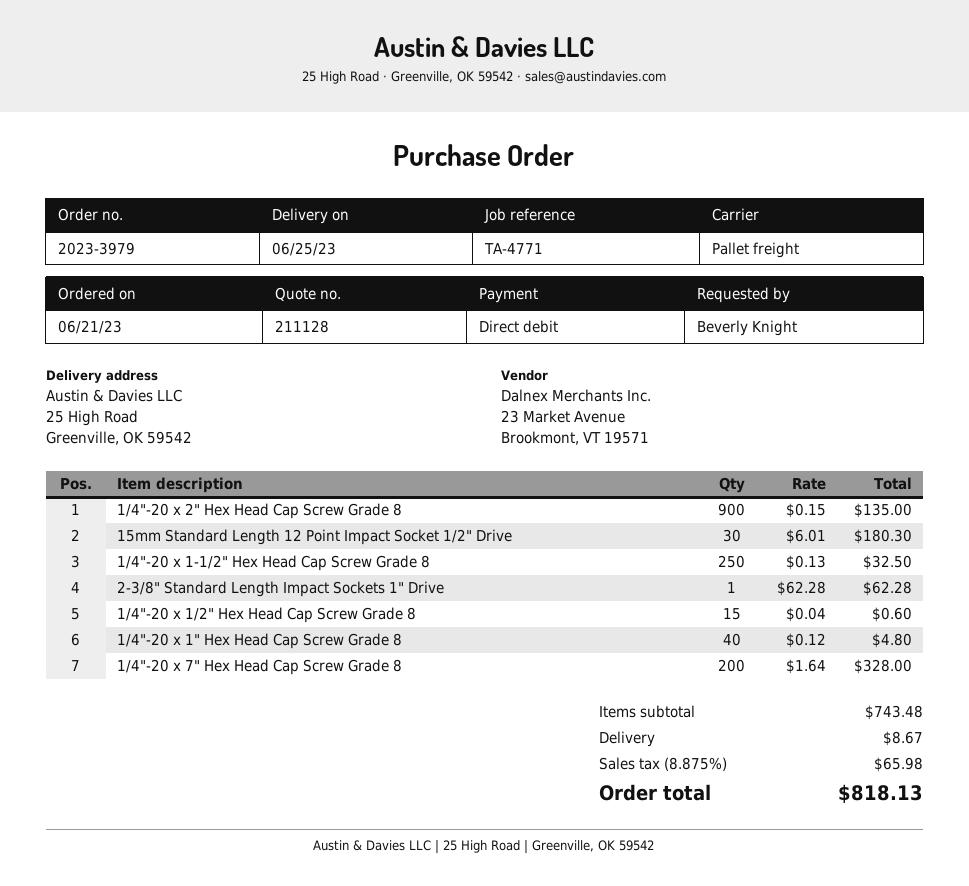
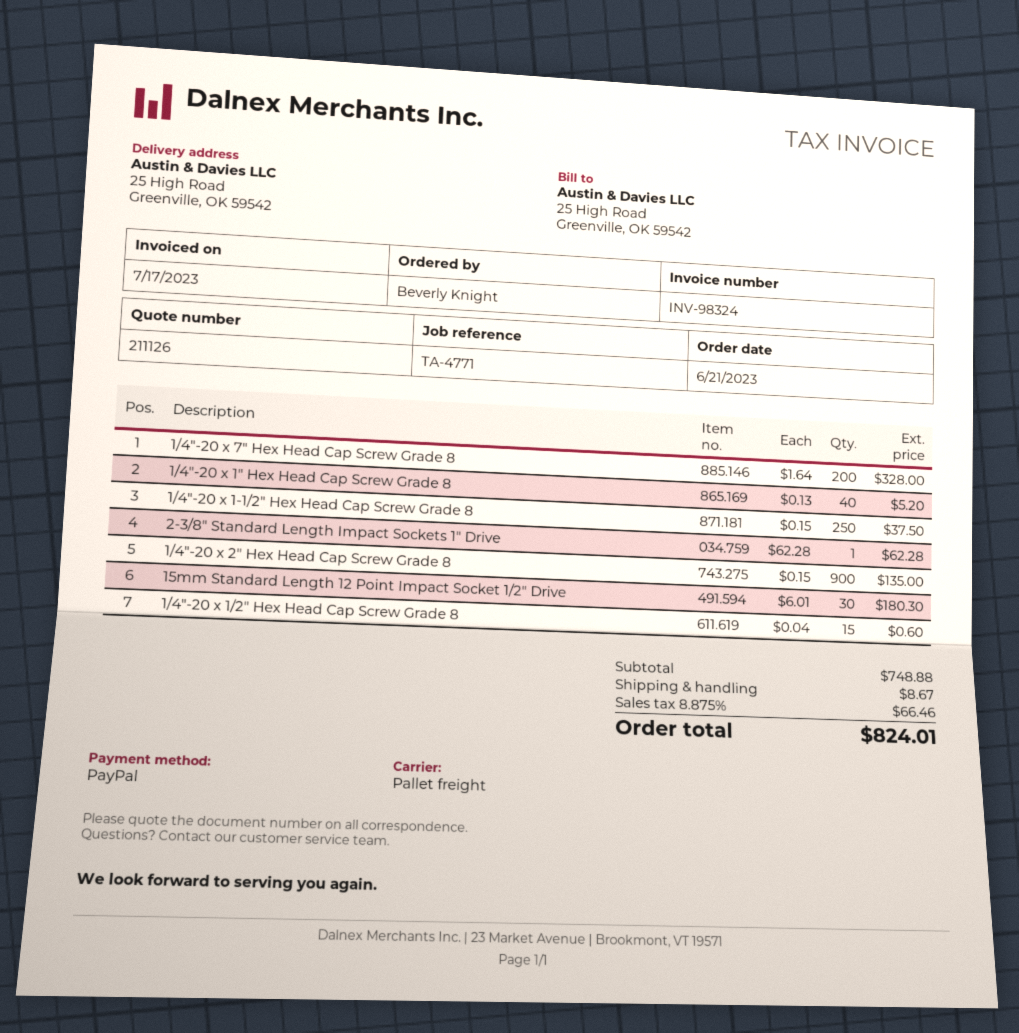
quote number: 211128 -> 211126
payment method: direct debit -> PayPal
1/4"-20 x 1-1/2" Hex Head Cap Screw Grade 8: 250 x 0.13 = 32.50 -> 250 x 0.15 = 37.50
1/4"-20 x 1" Hex Head Cap Screw Grade 8: 40 x 0.12 = 4.80 -> 40 x 0.13 = 5.20
subtotal: 743.48 -> 748.88
tax: 8.875% = 65.98 -> 8.875% = 66.46
total: 818.13 -> 824.01

